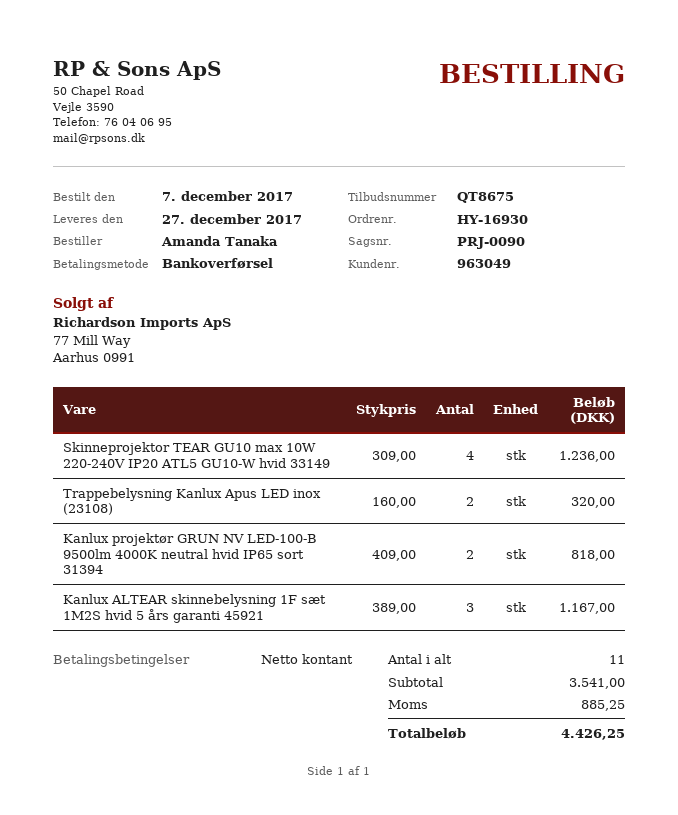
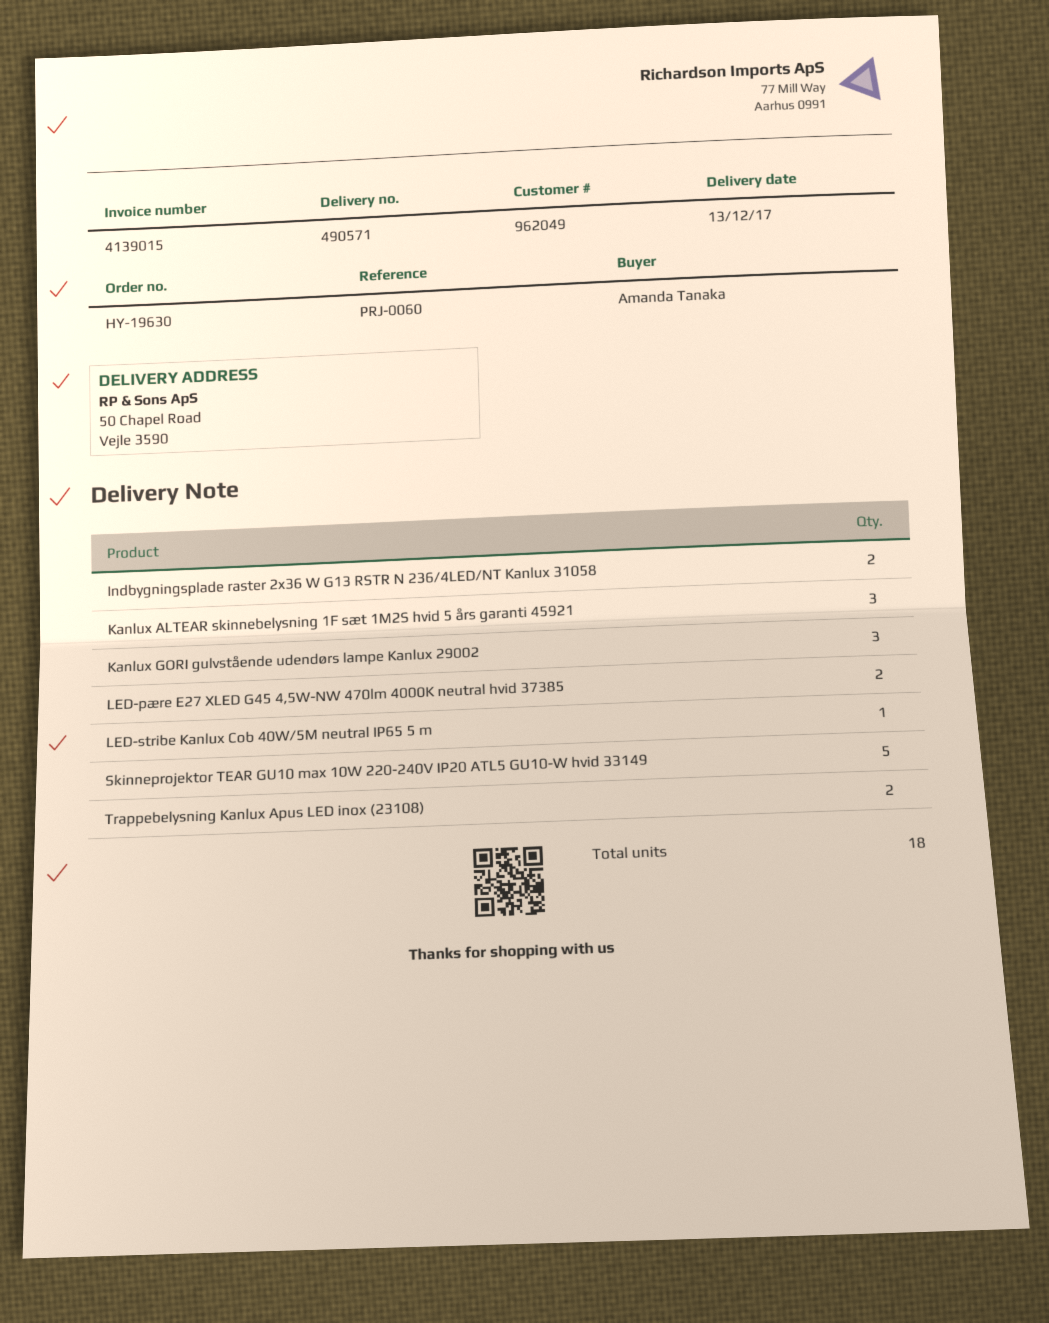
order number: HY-16930 -> HY-19630
delivery date: 2017-12-27 -> 2017-12-13
customer number: 963049 -> 962049
reference: PRJ-0090 -> PRJ-0060
Skinneprojektor TEAR GU10 max 10W 220-240V IP20 ATL5 GU10-W hvid 33149: 4 -> 5
Kanlux projektør GRUN NV LED-100-B 9500lm 4000K neutral hvid IP65 sort 31394: 2 -> none
Indbygningsplade raster 2x36 W G13 RSTR N 236/4LED/NT Kanlux 31058: none -> 2
Kanlux GORI gulvstående udendørs lampe Kanlux 29002: none -> 3
LED-pære E27 XLED G45 4,5W-NW 470lm 4000K neutral hvid 37385: none -> 2
LED-stribe Kanlux Cob 40W/5M neutral IP65 5 m: none -> 1
total quantity: 11 -> 18

